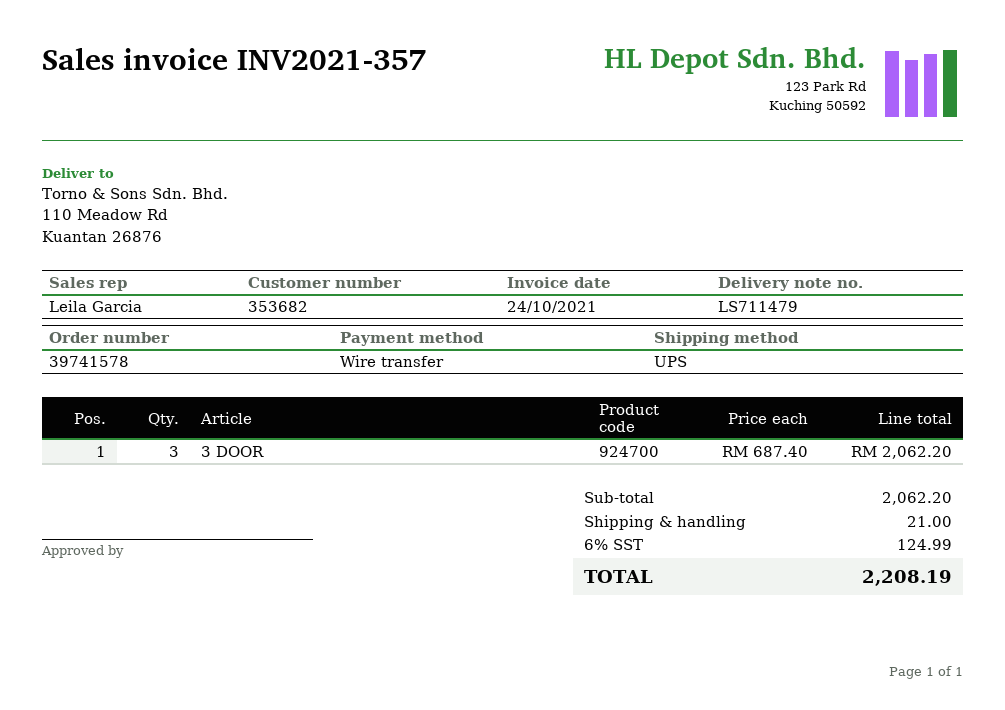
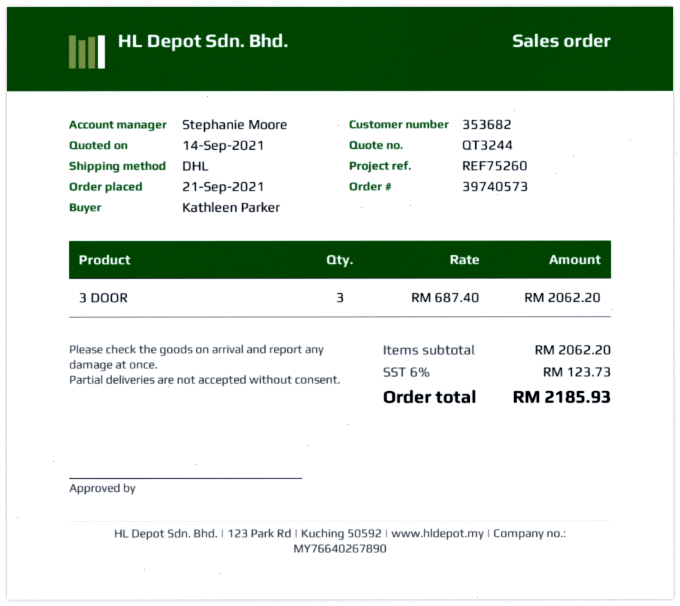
order number: 39741578 -> 39740573
sales rep: Leila Garcia -> Stephanie Moore
shipping method: UPS -> DHL
shipping: 21.00 -> none
tax: 6% = 124.99 -> 6% = 123.73
total: 2208.19 -> 2185.93

